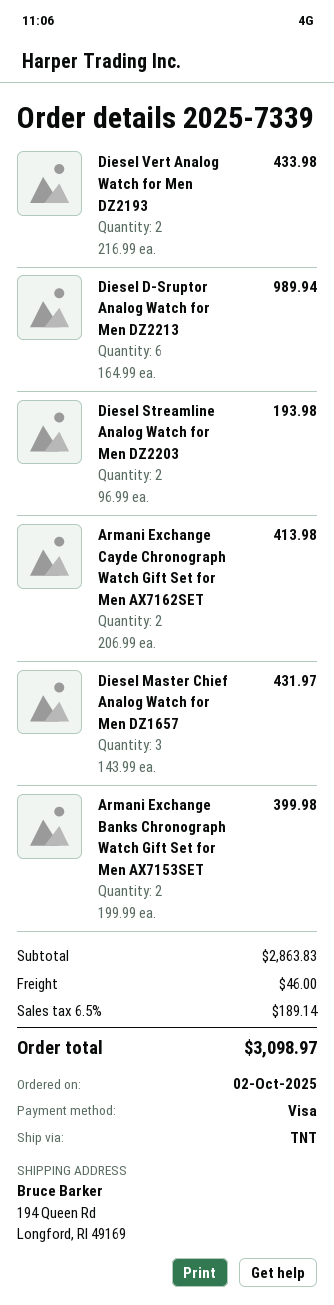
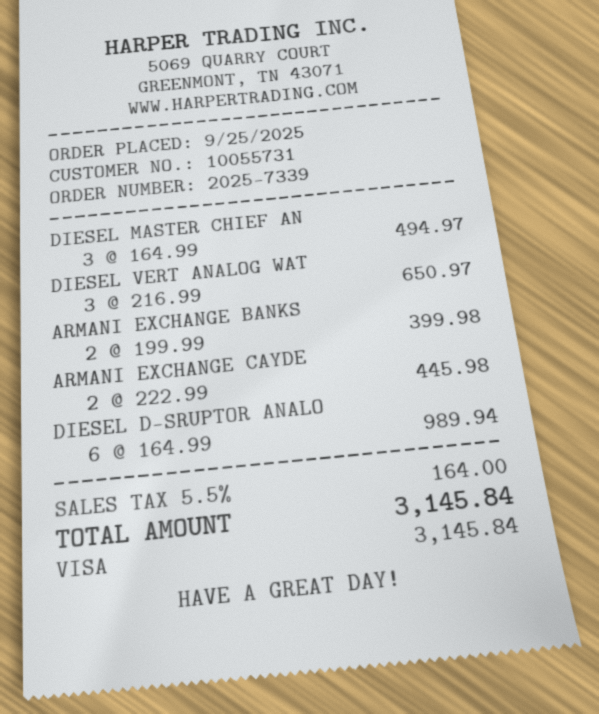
order date: 2025-10-02 -> 2025-09-25
Diesel Vert Analog Watch for Men DZ2193: 2 x 216.99 = 433.98 -> 3 x 216.99 = 650.97
Diesel Streamline Analog Watch for Men DZ2203: 2 x 96.99 = 193.98 -> none
Armani Exchange Cayde Chronograph Watch Gift Set for Men AX7162SET: 2 x 206.99 = 413.98 -> 2 x 222.99 = 445.98
Diesel Master Chief Analog Watch for Men DZ1657: 3 x 143.99 = 431.97 -> 3 x 164.99 = 494.97
shipping: 46.00 -> none
tax: 6.5% = 189.14 -> 5.5% = 164.00
total: 3098.97 -> 3145.84

